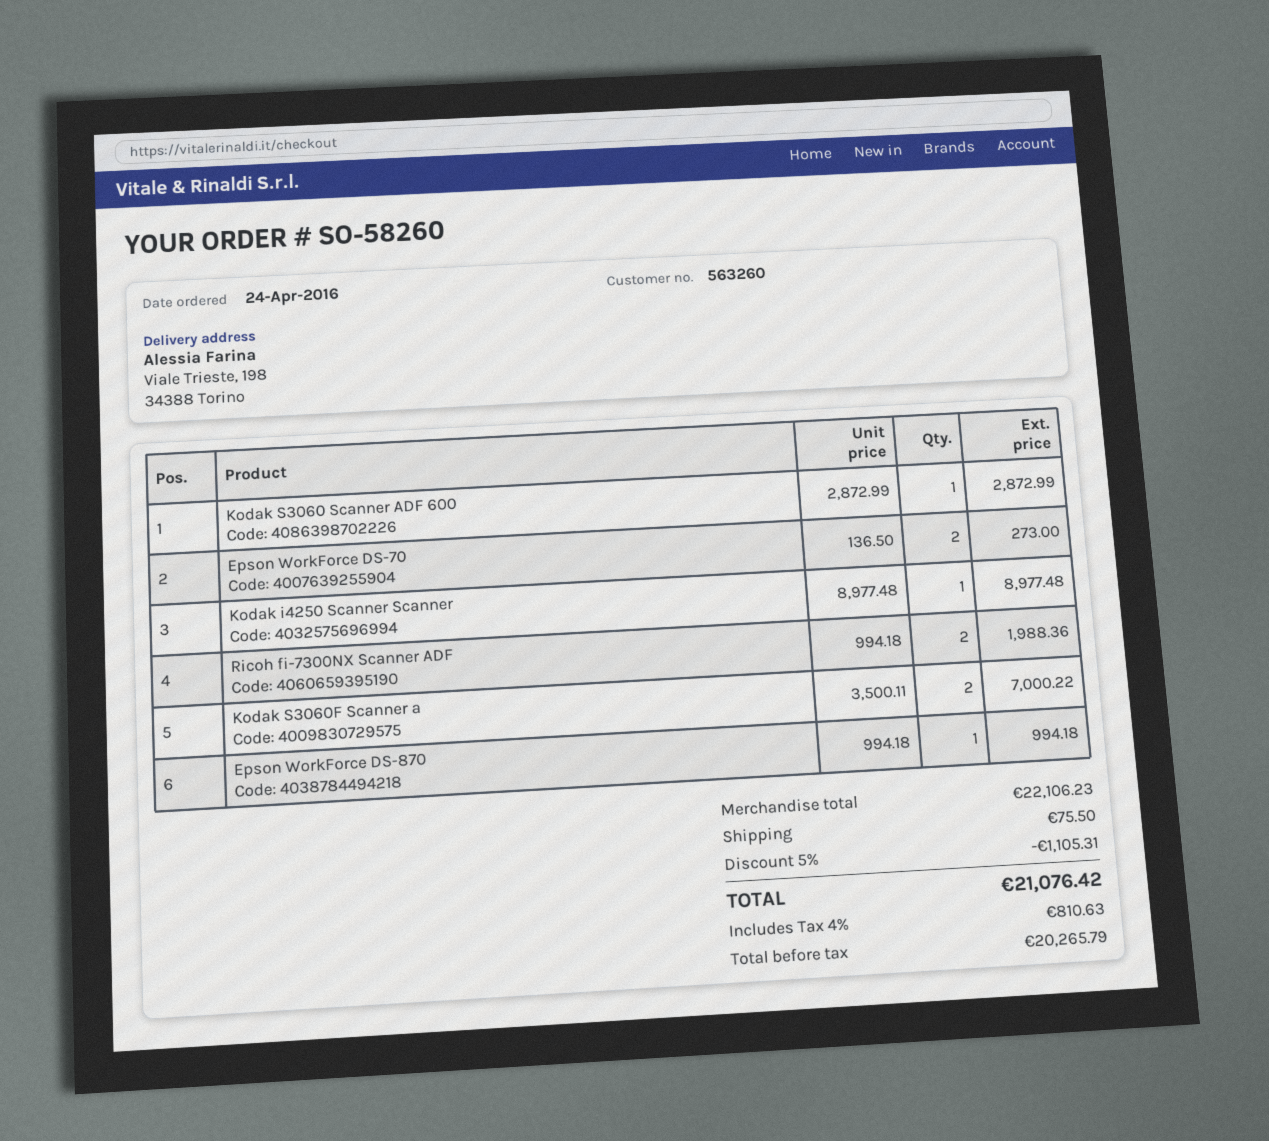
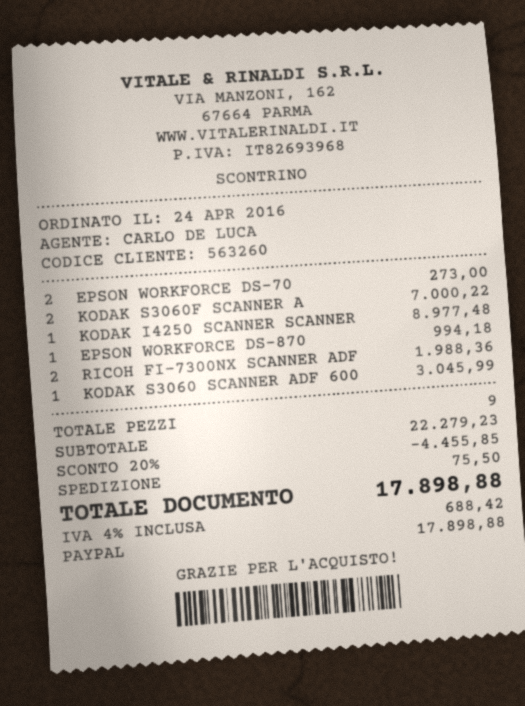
Kodak S3060 Scanner ADF 600: 1 for 2872.99 -> 1 for 3045.99
subtotal: 22106.23 -> 22279.23
discount: 5% = 1105.31 -> 20% = 4455.85
tax: 4% = 810.63 -> 4% = 688.42
total: 21076.42 -> 17898.88

